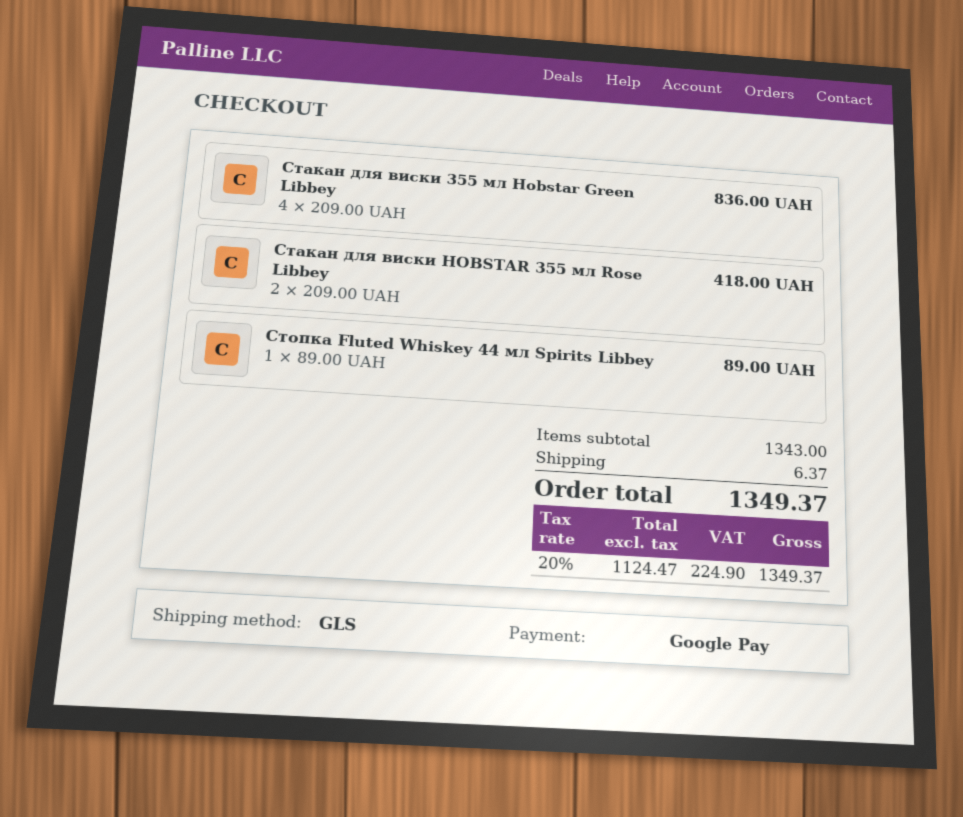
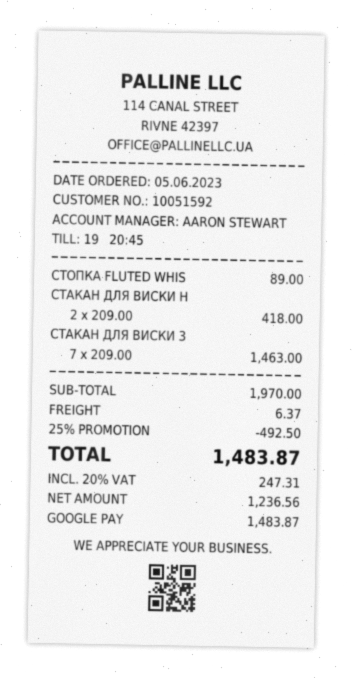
Стакан для виски 355 мл Hobstar Green Libbey: 4 x 209.00 = 836.00 -> 7 x 209.00 = 1463.00
subtotal: 1343.00 -> 1970.00
discount: none -> 25% = 492.50
net: 1124.47 -> 1236.56
tax: 20% = 224.90 -> 20% = 247.31
total: 1349.37 -> 1483.87

